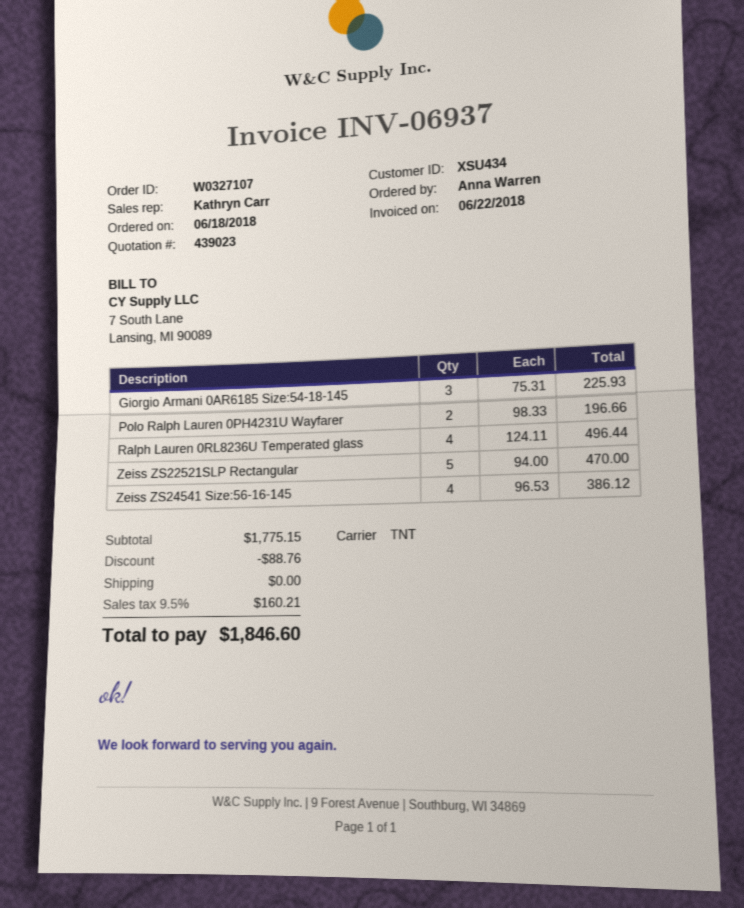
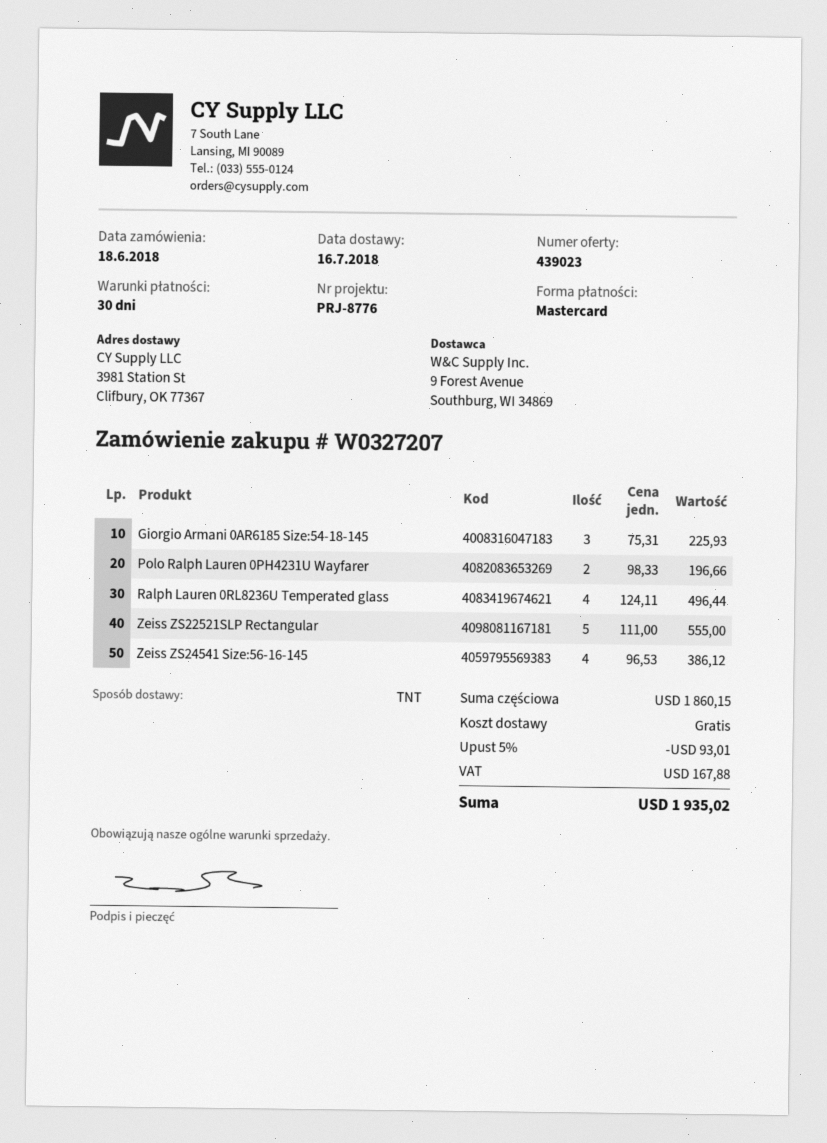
order number: W0327107 -> W0327207
Zeiss ZS22521SLP Rectangular: 5 x 94.00 = 470.00 -> 5 x 111.00 = 555.00
subtotal: 1775.15 -> 1860.15
discount: 88.76 -> 93.01
tax: 160.21 -> 167.88
total: 1846.60 -> 1935.02

